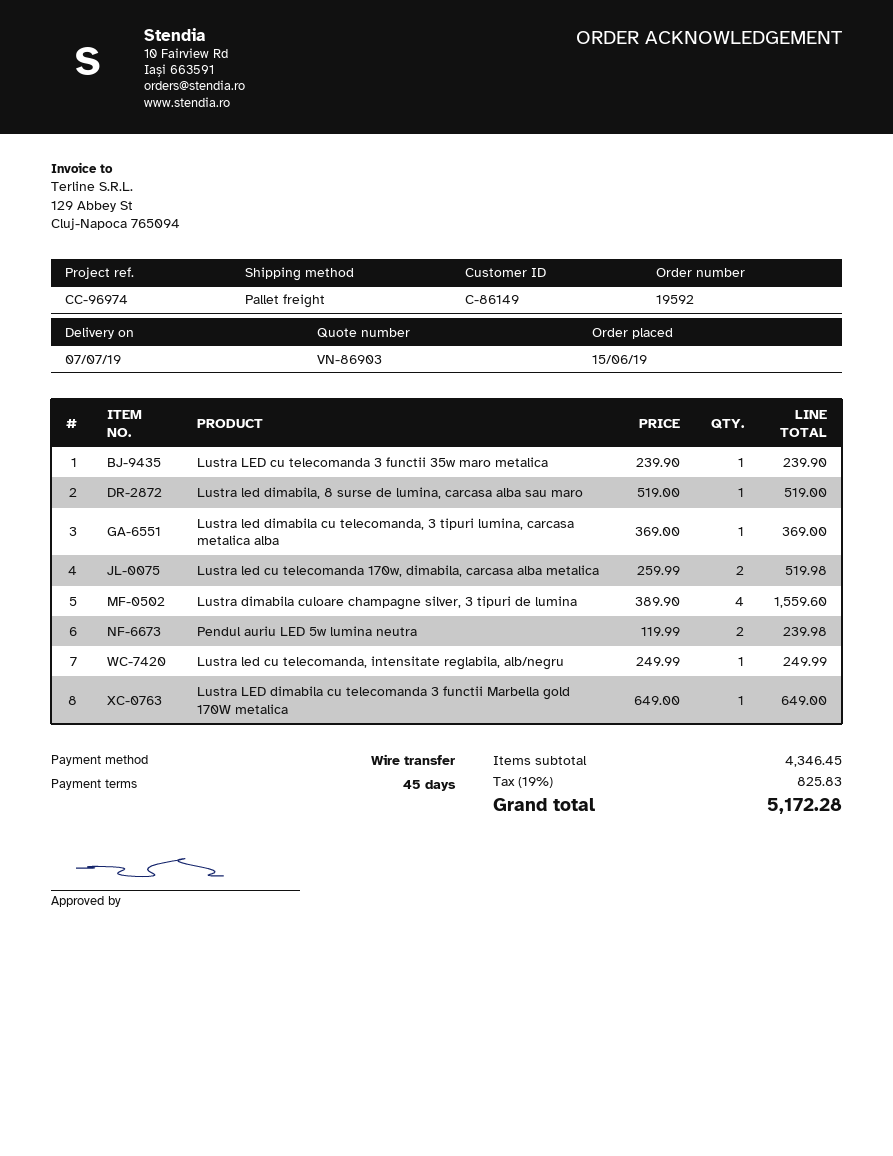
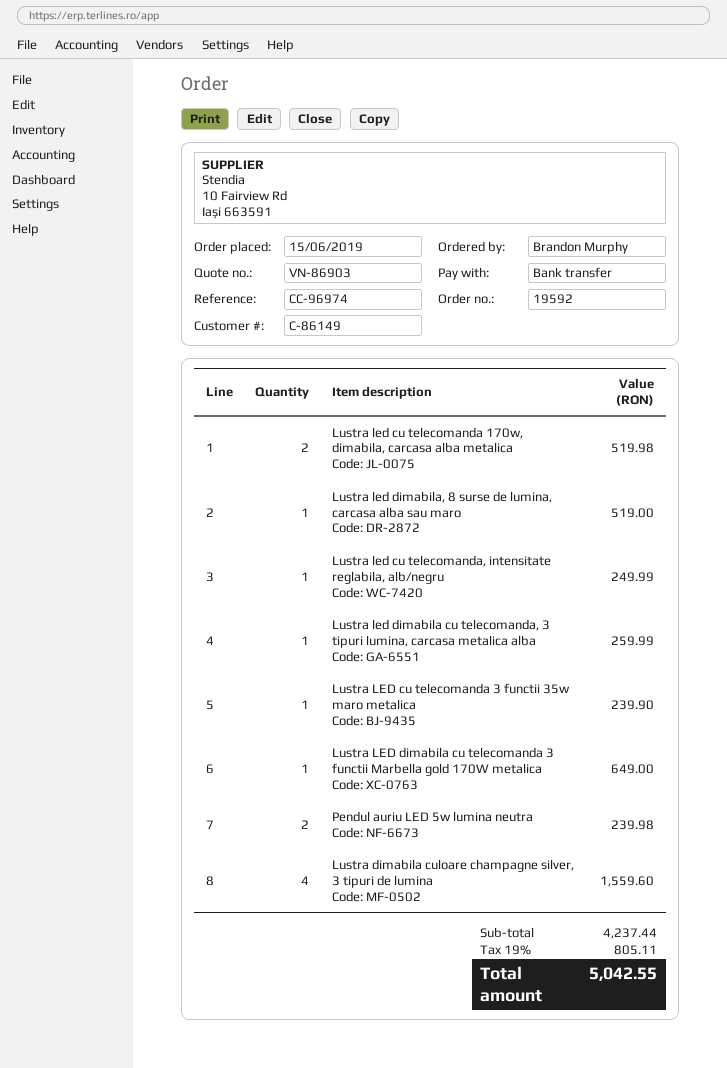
Lustra led dimabila cu telecomanda, 3 tipuri lumina, carcasa metalica alba: 1 for 369.00 -> 1 for 259.99
subtotal: 4346.45 -> 4237.44
tax: 19% = 825.83 -> 19% = 805.11
total: 5172.28 -> 5042.55

